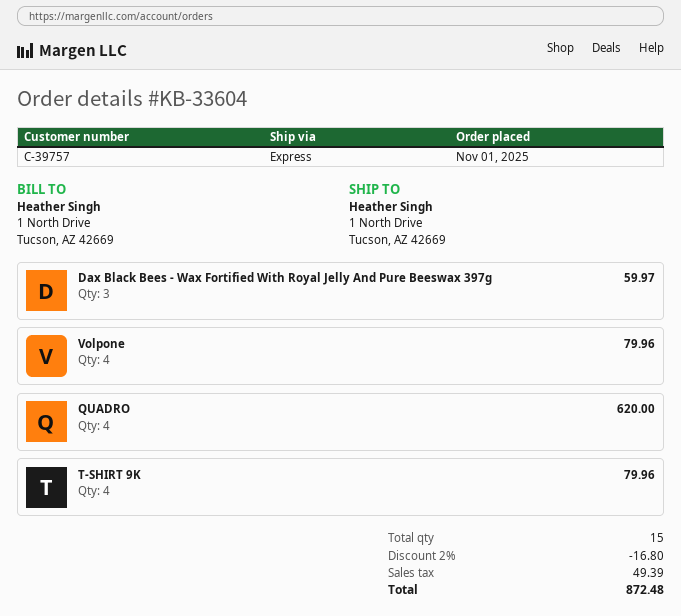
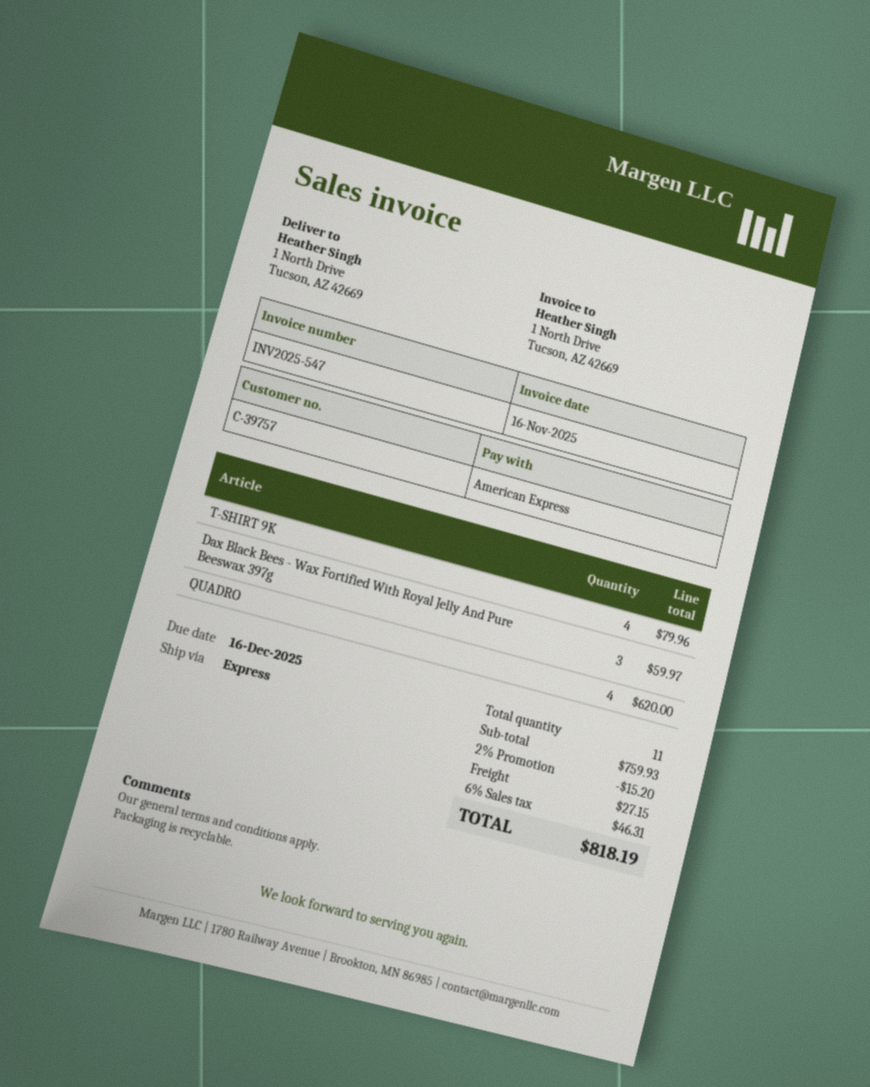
Volpone: 4 for 79.96 -> none
total quantity: 15 -> 11
discount: 2% = 16.80 -> 2% = 15.20
shipping: none -> 27.15
tax: 49.39 -> 46.31
total: 872.48 -> 818.19

